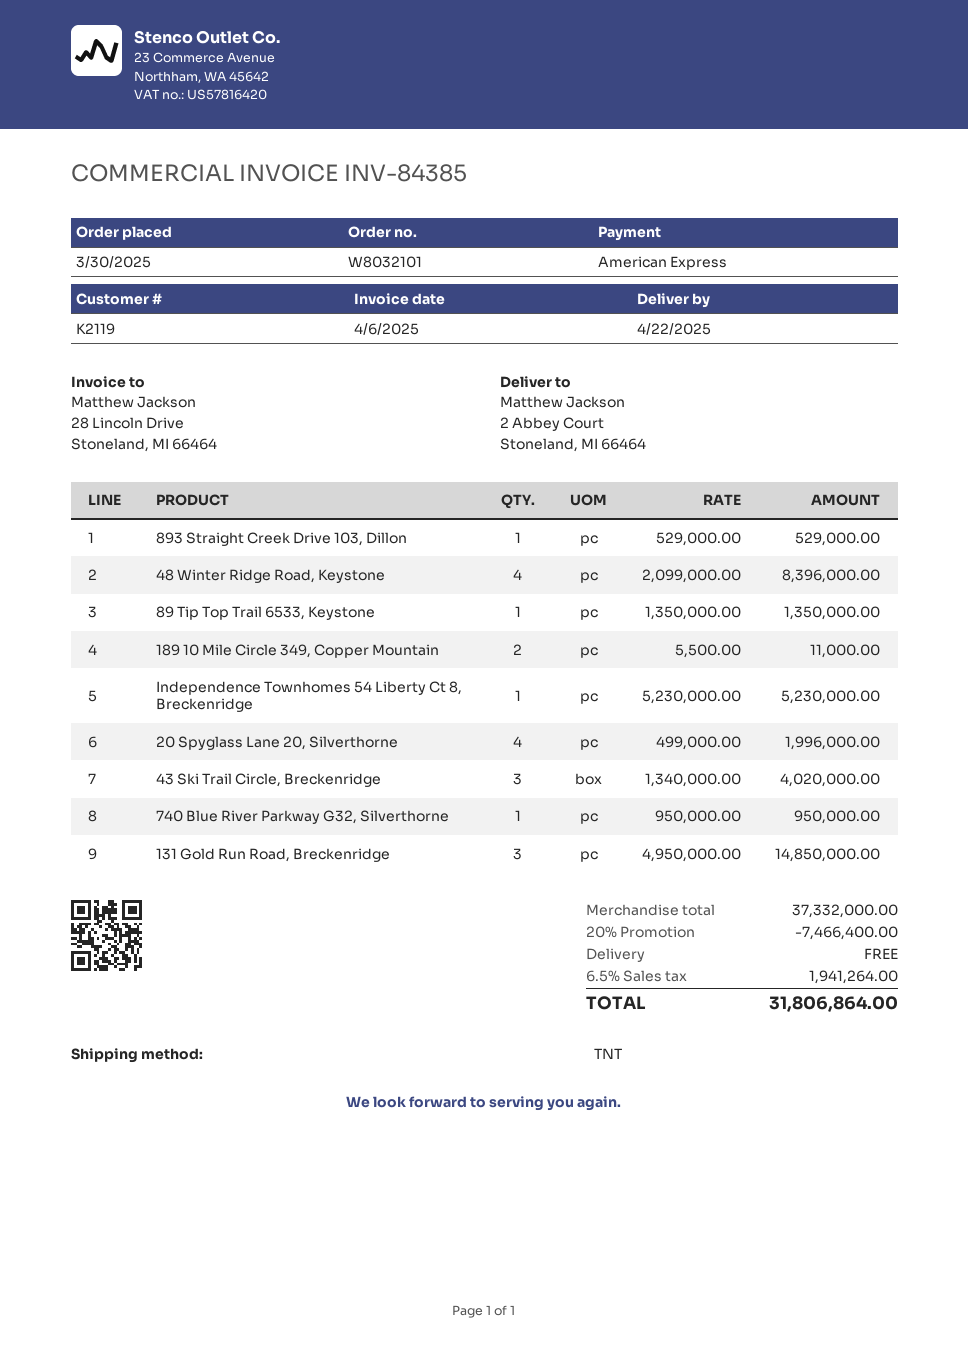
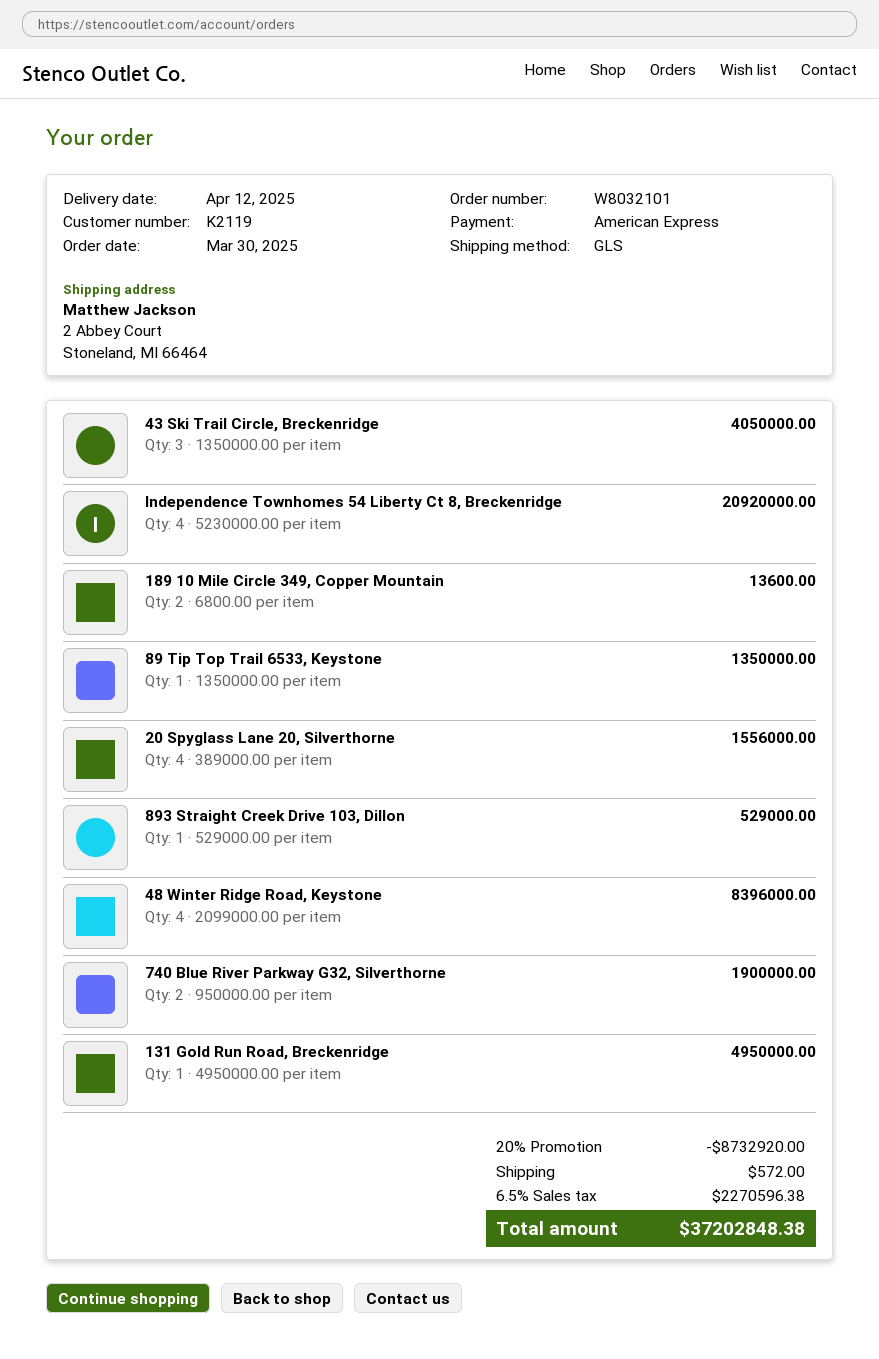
delivery date: 2025-04-22 -> 2025-04-12
shipping method: TNT -> GLS
189 10 Mile Circle 349, Copper Mountain: 2 x 5500.00 = 11000.00 -> 2 x 6800.00 = 13600.00
Independence Townhomes 54 Liberty Ct 8, Breckenridge: 1 x 5230000.00 = 5230000.00 -> 4 x 5230000.00 = 20920000.00
20 Spyglass Lane 20, Silverthorne: 4 x 499000.00 = 1996000.00 -> 4 x 389000.00 = 1556000.00
43 Ski Trail Circle, Breckenridge: 3 x 1340000.00 = 4020000.00 -> 3 x 1350000.00 = 4050000.00
740 Blue River Parkway G32, Silverthorne: 1 x 950000.00 = 950000.00 -> 2 x 950000.00 = 1900000.00
131 Gold Run Road, Breckenridge: 3 x 4950000.00 = 14850000.00 -> 1 x 4950000.00 = 4950000.00
discount: 20% = 7466400.00 -> 20% = 8732920.00
shipping: 0.00 -> 572.00
tax: 6.5% = 1941264.00 -> 6.5% = 2270596.38
total: 31806864.00 -> 37202848.38

